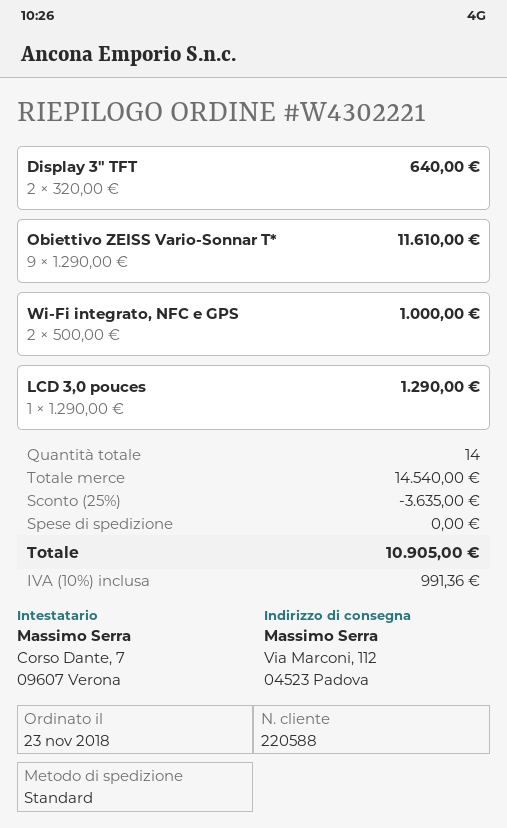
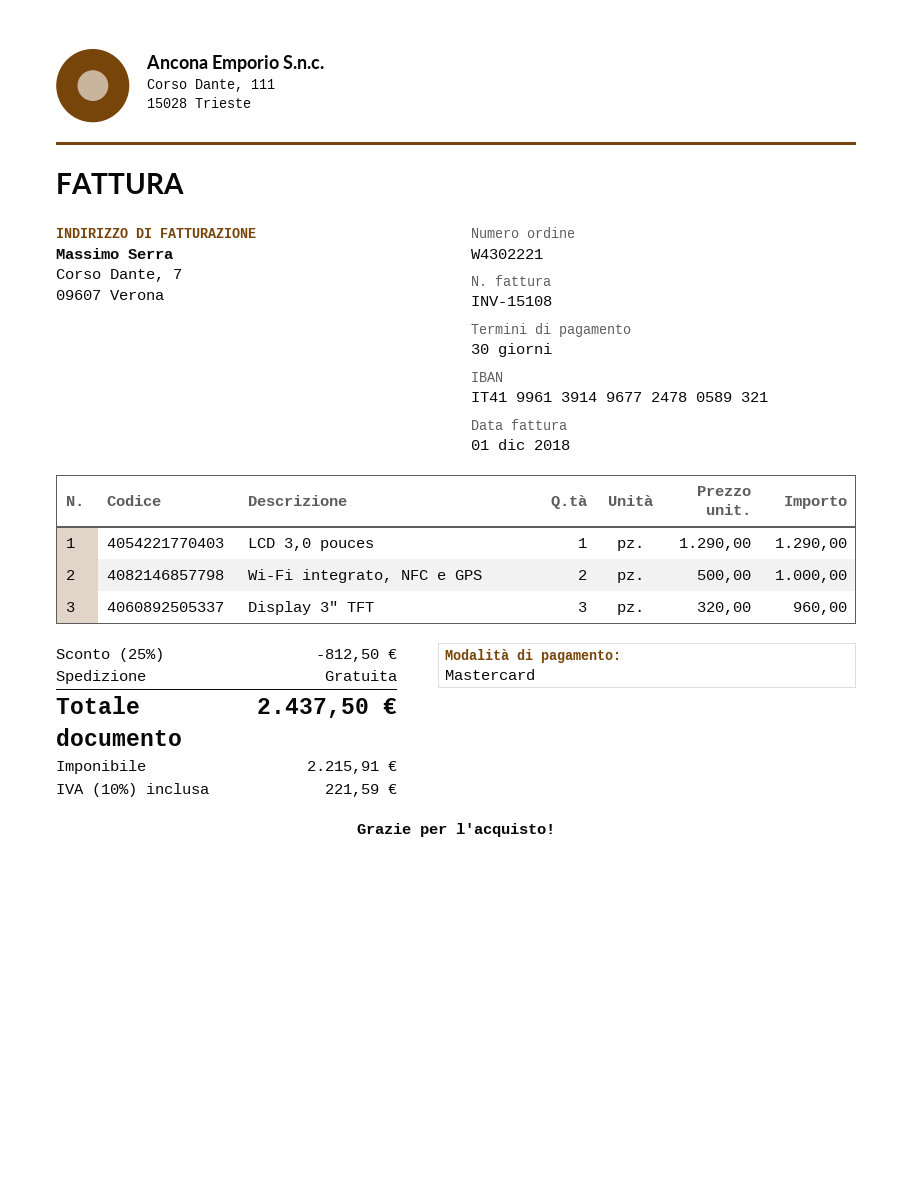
Display 3″ TFT: 2 x 320.00 = 640.00 -> 3 x 320.00 = 960.00
Obiettivo ZEISS Vario-Sonnar T*: 9 x 1290.00 = 11610.00 -> none
discount: 25% = 3635.00 -> 25% = 812.50
tax: 10% = 991.36 -> 10% = 221.59
total: 10905.00 -> 2437.50

